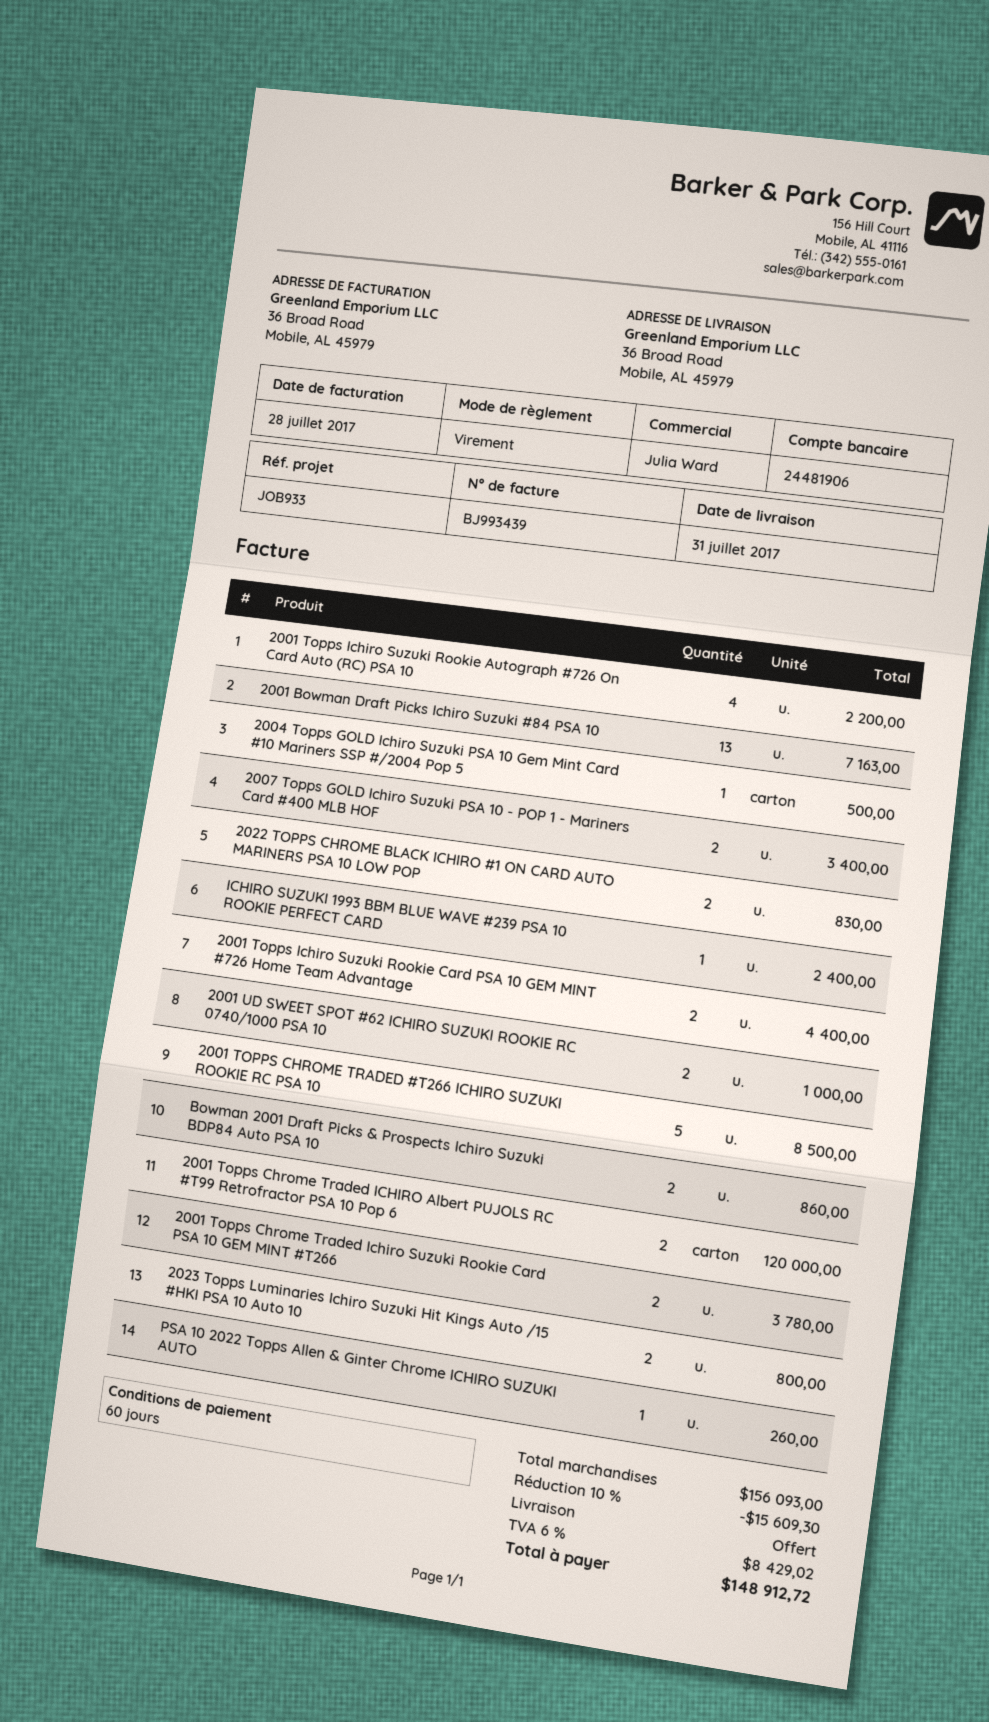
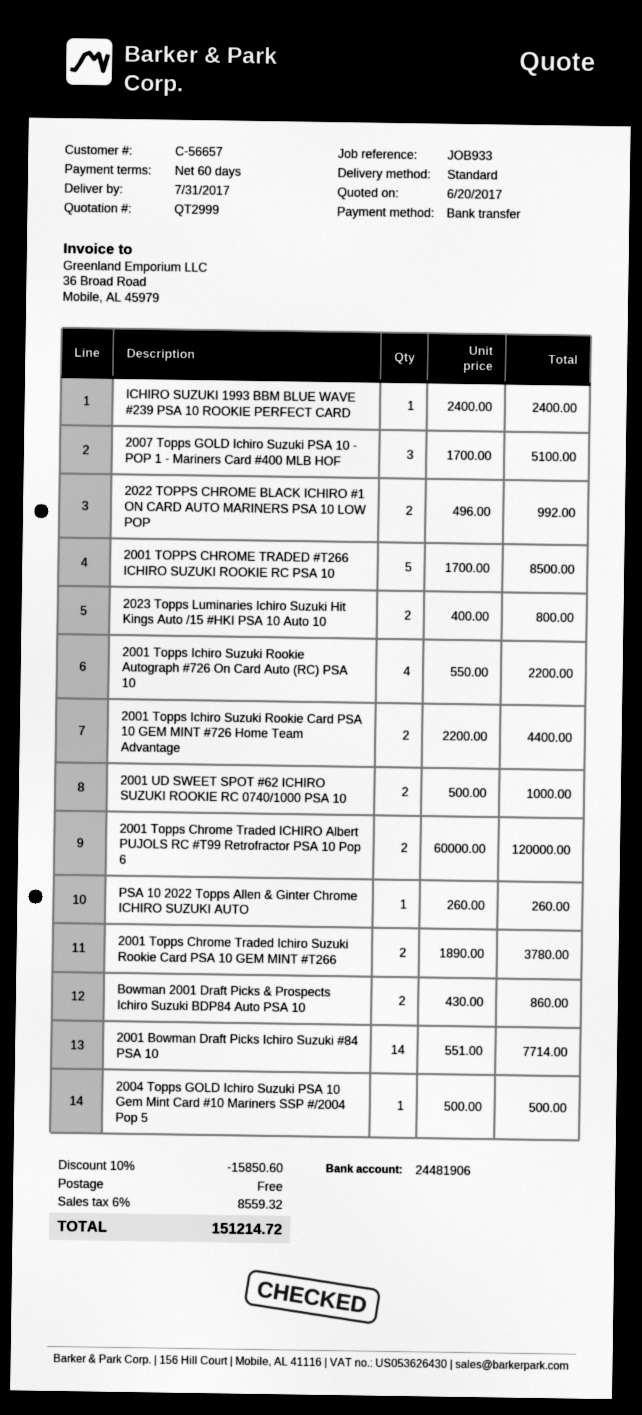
2001 Bowman Draft Picks Ichiro Suzuki #84 PSA 10: 13 for 7163.00 -> 14 for 7714.00
2007 Topps GOLD Ichiro Suzuki PSA 10 - POP 1 - Mariners Card #400 MLB HOF: 2 for 3400.00 -> 3 for 5100.00
2022 TOPPS CHROME BLACK ICHIRO #1 ON CARD AUTO MARINERS PSA 10 LOW POP: 2 for 830.00 -> 2 for 992.00
discount: 10% = 15609.30 -> 10% = 15850.60
tax: 6% = 8429.02 -> 6% = 8559.32
total: 148912.72 -> 151214.72

